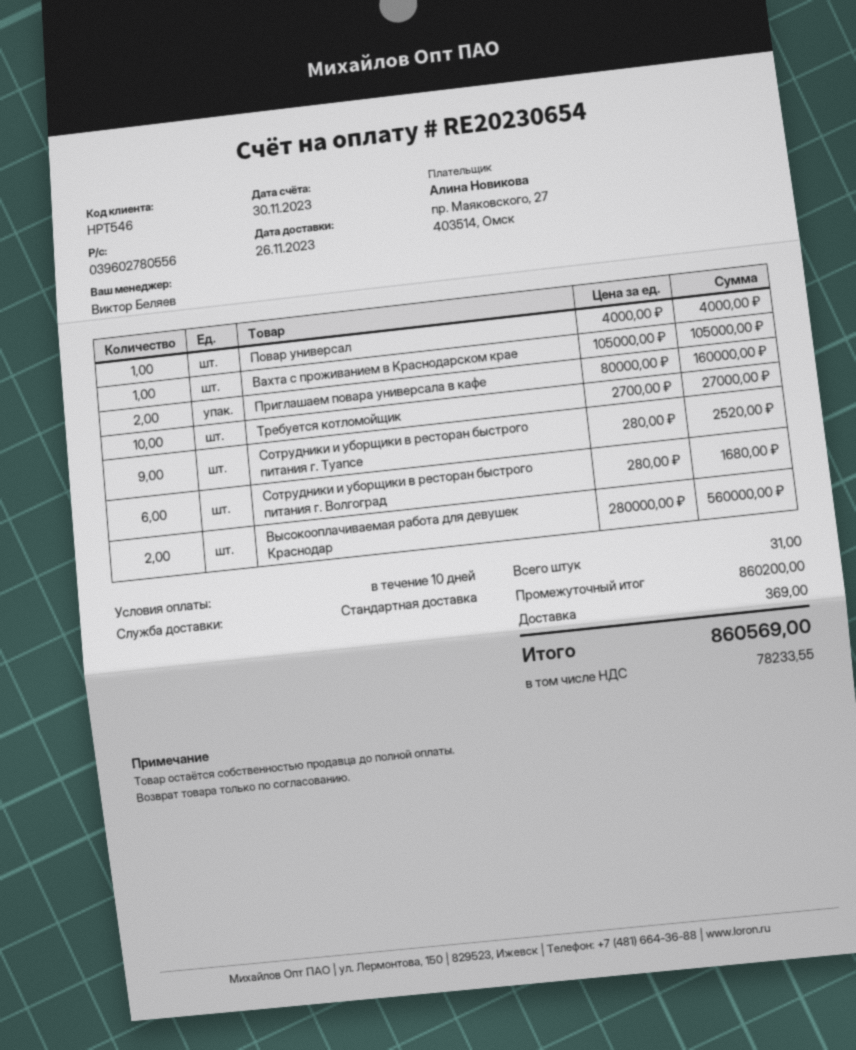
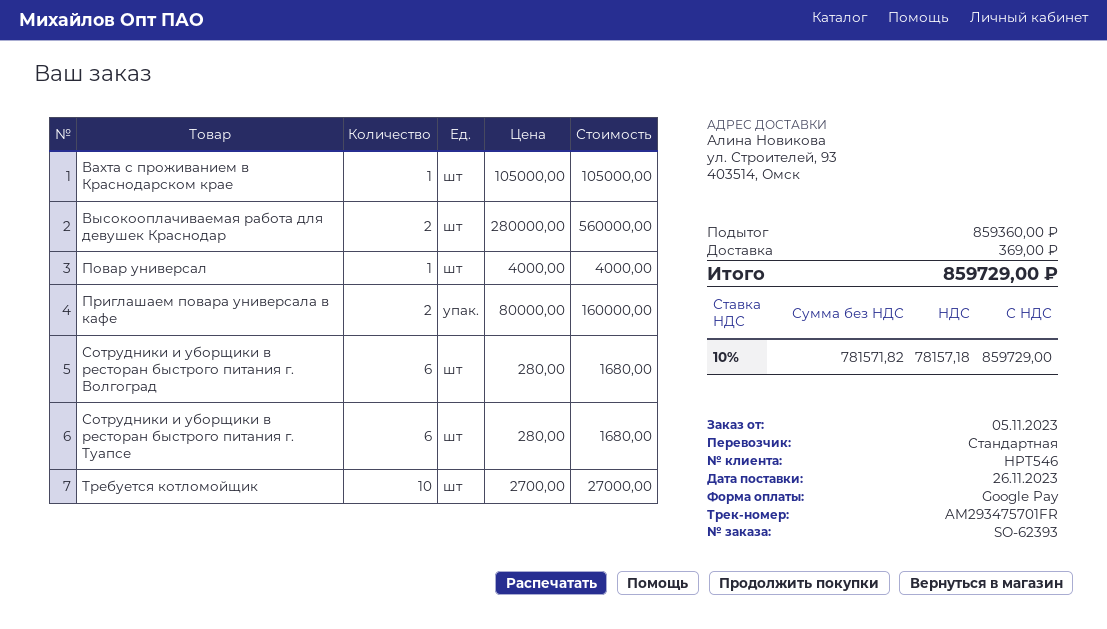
Сотрудники и уборщики в ресторан быстрого питания г. Туапсе: 9 x 280.00 = 2520.00 -> 6 x 280.00 = 1680.00
subtotal: 860200.00 -> 859360.00
tax: 78233.55 -> 78157.18
total: 860569.00 -> 859729.00

